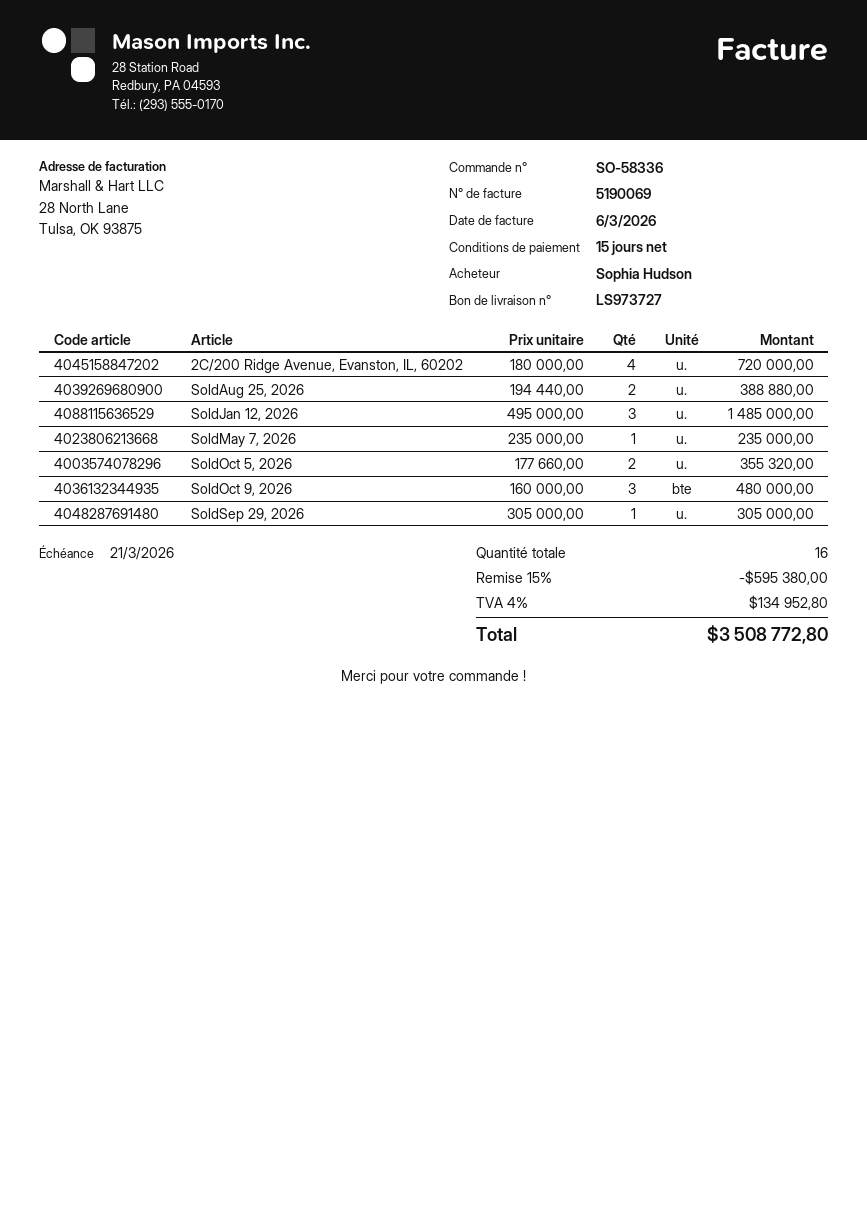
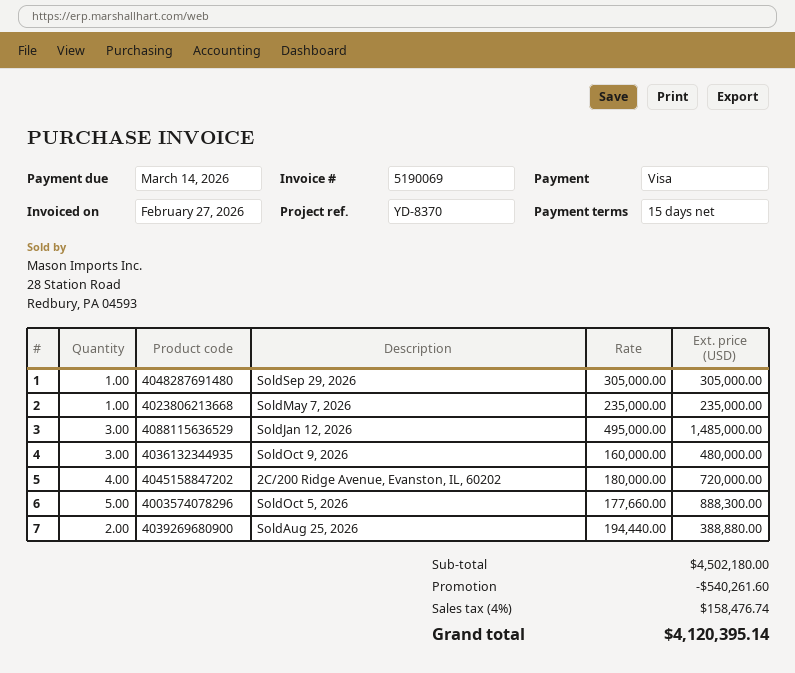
invoice date: 2026-03-06 -> 2026-02-27
due date: 2026-03-21 -> 2026-03-14
SoldOct 5, 2026: 2 x 177660.00 = 355320.00 -> 5 x 177660.00 = 888300.00
discount: 595380.00 -> 540261.60
tax: 4% = 134952.80 -> 4% = 158476.74
total: 3508772.80 -> 4120395.14

